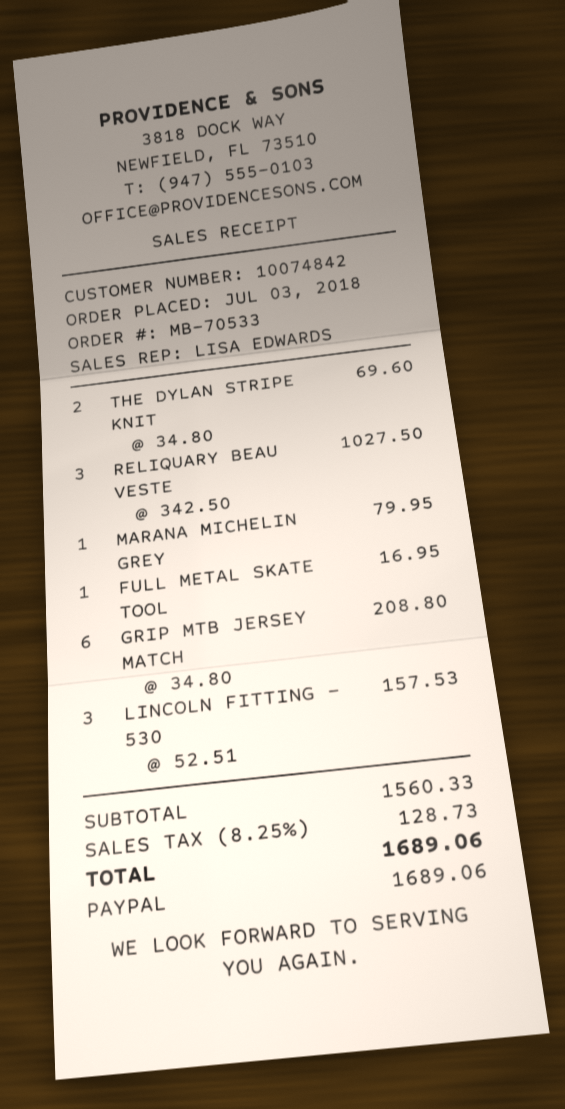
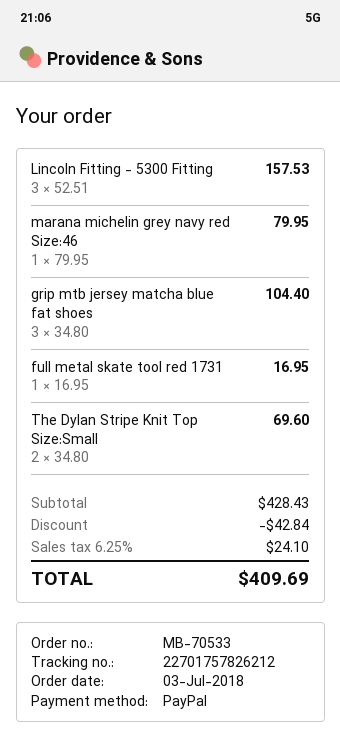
RELIQUARY BEAU VESTE: 3 x 342.50 = 1027.50 -> none
GRIP MTB JERSEY MATCH: 6 x 34.80 = 208.80 -> 3 x 34.80 = 104.40
subtotal: 1560.33 -> 428.43
discount: none -> 42.84
tax: 8.25% = 128.73 -> 6.25% = 24.10
total: 1689.06 -> 409.69

